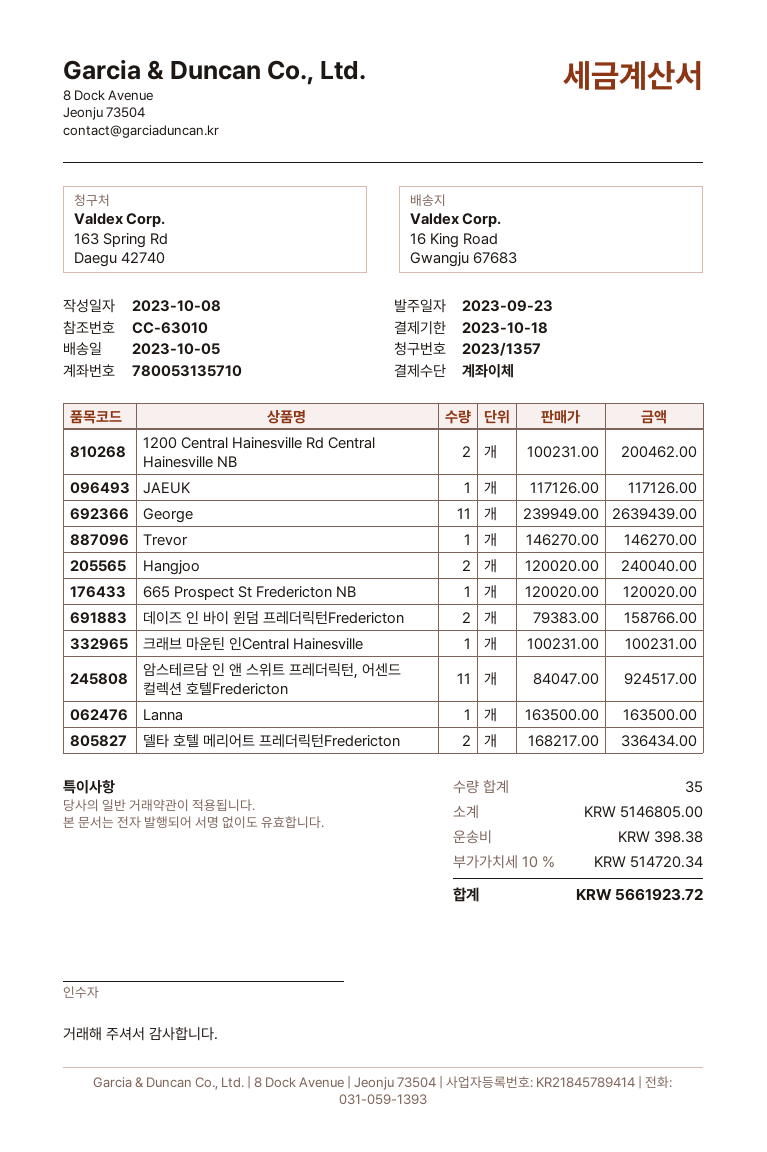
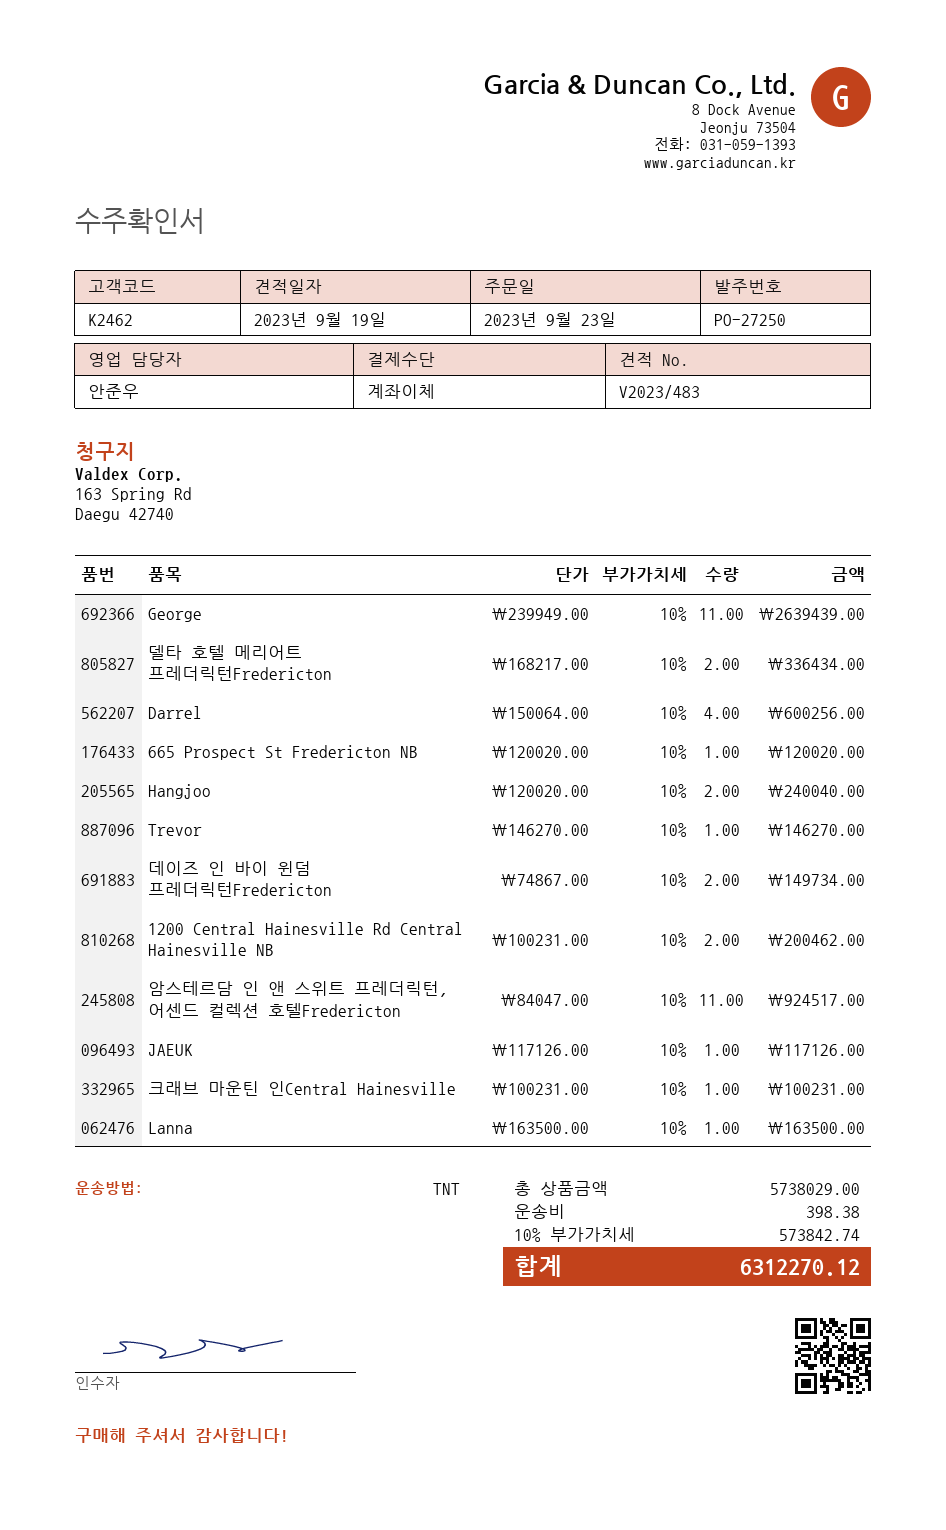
데이즈 인 바이 윈덤 프레더릭턴Fredericton: 2 x 79383.00 = 158766.00 -> 2 x 74867.00 = 149734.00
Darrel: none -> 4 x 150064.00 = 600256.00
subtotal: 5146805.00 -> 5738029.00
tax: 10% = 514720.34 -> 10% = 573842.74
total: 5661923.72 -> 6312270.12

